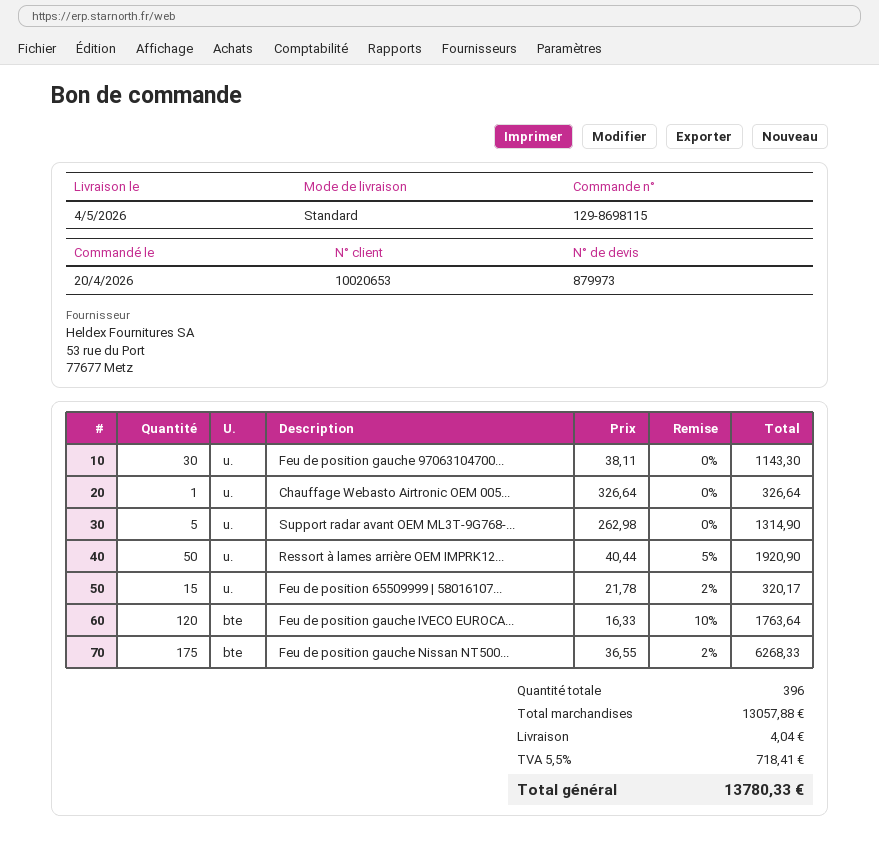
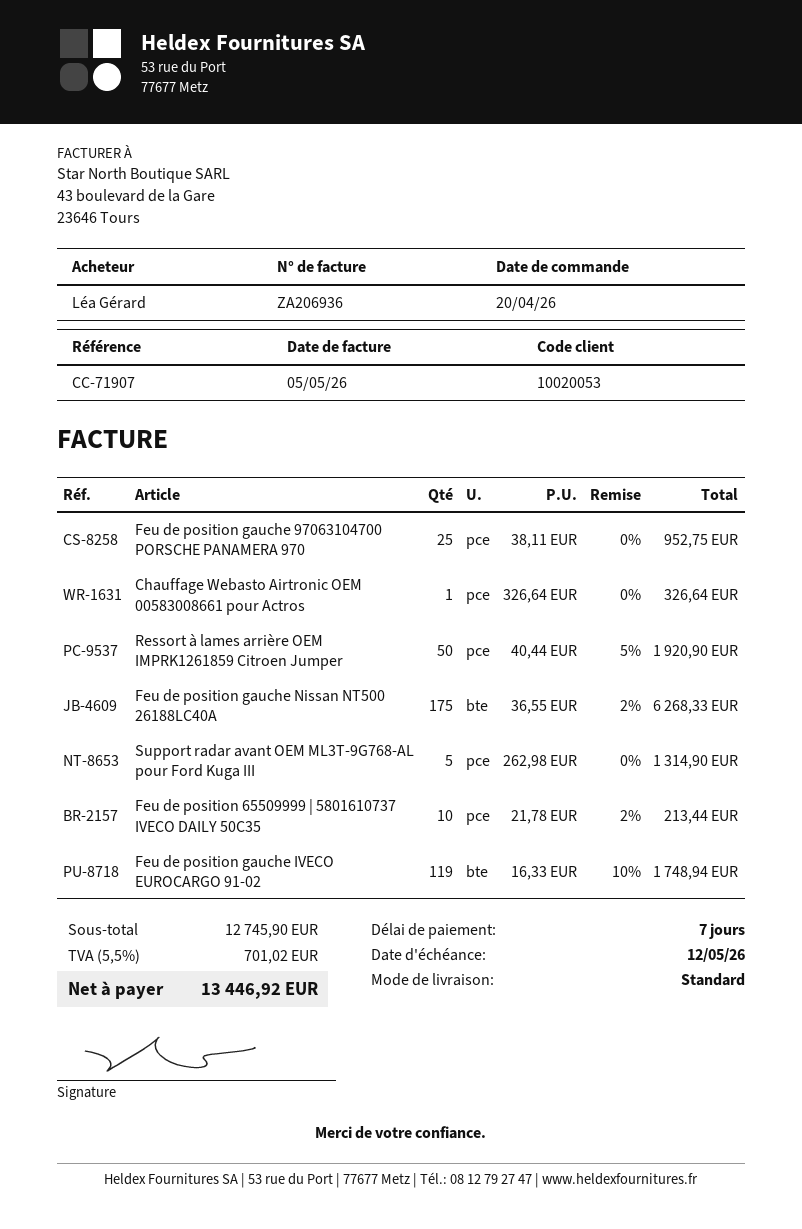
customer number: 10020653 -> 10020053
Feu de position gauche 97063104700...: 30 x 38.11 = 1143.30 -> 25 x 38.11 = 952.75
Feu de position 65509999 | 58016107...: 15 x 21.78 - 2% = 320.17 -> 10 x 21.78 - 2% = 213.44
Feu de position gauche IVECO EUROCA...: 120 x 16.33 - 10% = 1763.64 -> 119 x 16.33 - 10% = 1748.94
subtotal: 13057.88 -> 12745.90
shipping: 4.04 -> none
tax: 5.5% = 718.41 -> 5.5% = 701.02
total: 13780.33 -> 13446.92

